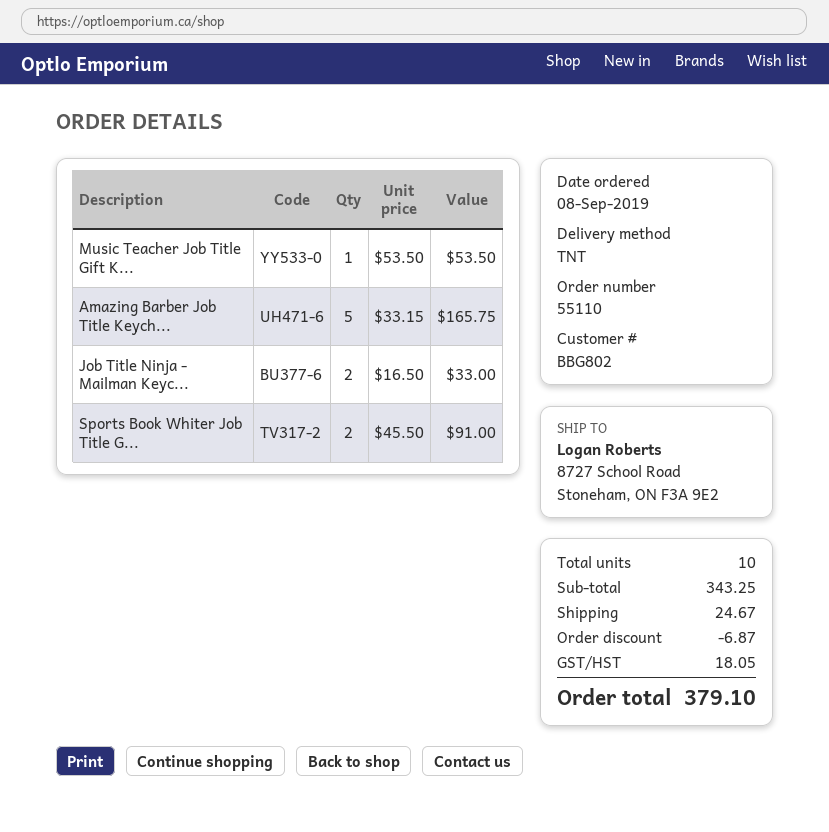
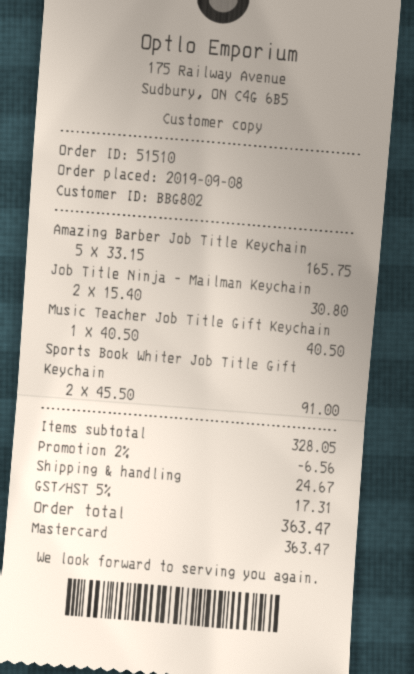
order number: 55110 -> 51510
Music Teacher Job Title Gift K...: 1 x 53.50 = 53.50 -> 1 x 40.50 = 40.50
Job Title Ninja - Mailman Keyc...: 2 x 16.50 = 33.00 -> 2 x 15.40 = 30.80
subtotal: 343.25 -> 328.05
discount: 6.87 -> 6.56
tax: 18.05 -> 17.31
total: 379.10 -> 363.47

